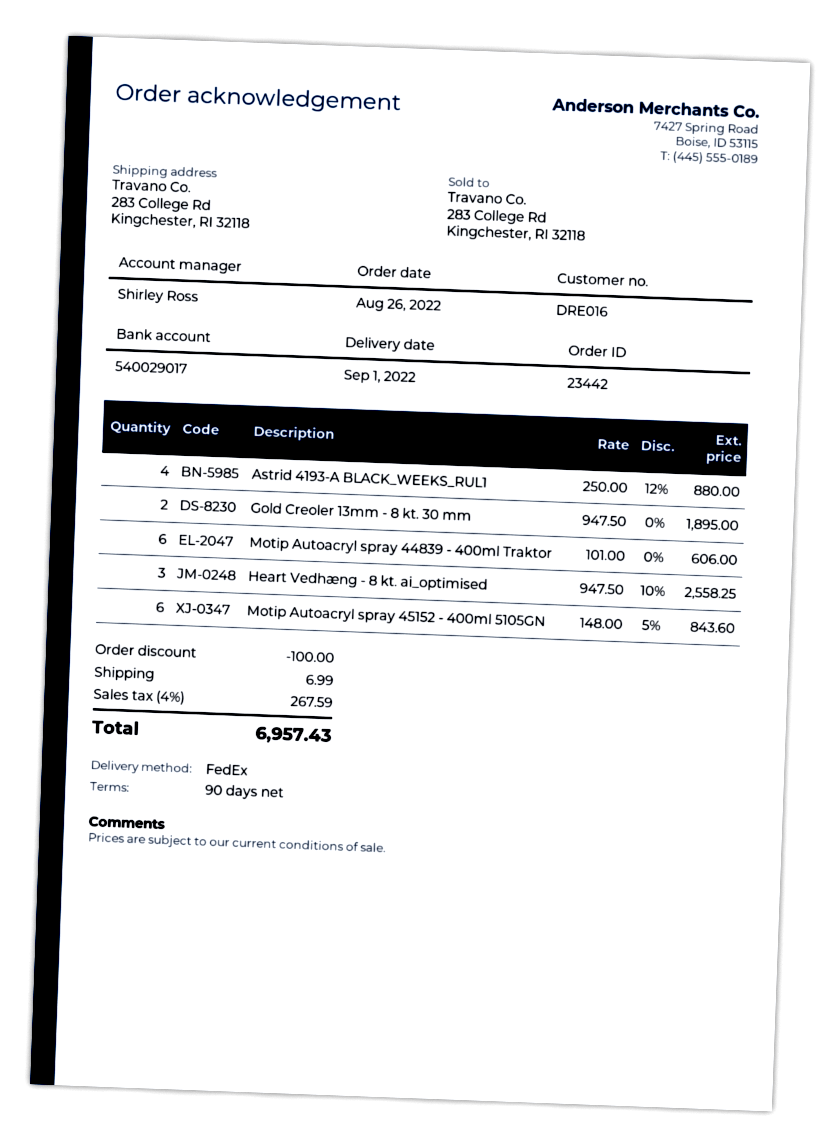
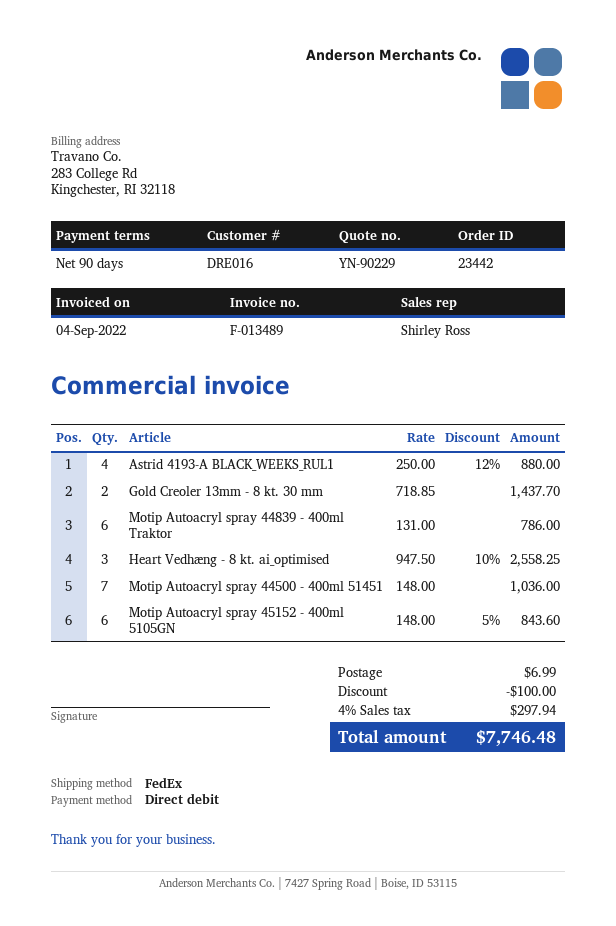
Gold Creoler 13mm - 8 kt. 30 mm: 2 x 947.50 = 1895.00 -> 2 x 718.85 = 1437.70
Motip Autoacryl spray 44839 - 400ml Traktor: 6 x 101.00 = 606.00 -> 6 x 131.00 = 786.00
Motip Autoacryl spray 44500 - 400ml 51451: none -> 7 x 148.00 = 1036.00
tax: 4% = 267.59 -> 4% = 297.94
total: 6957.43 -> 7746.48

